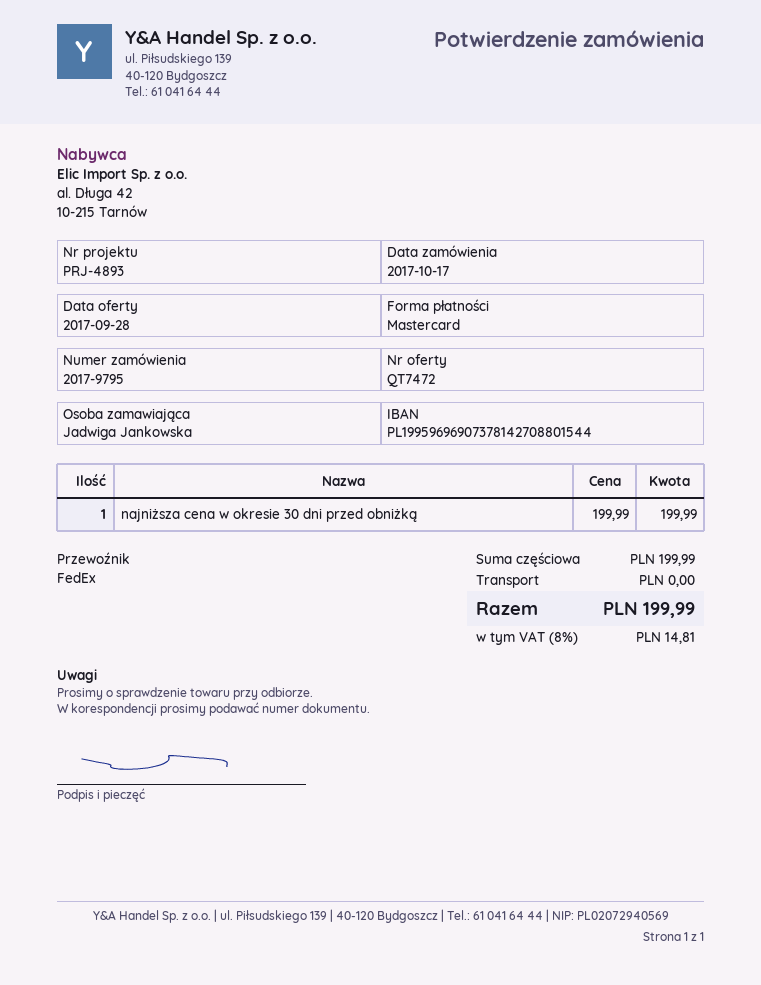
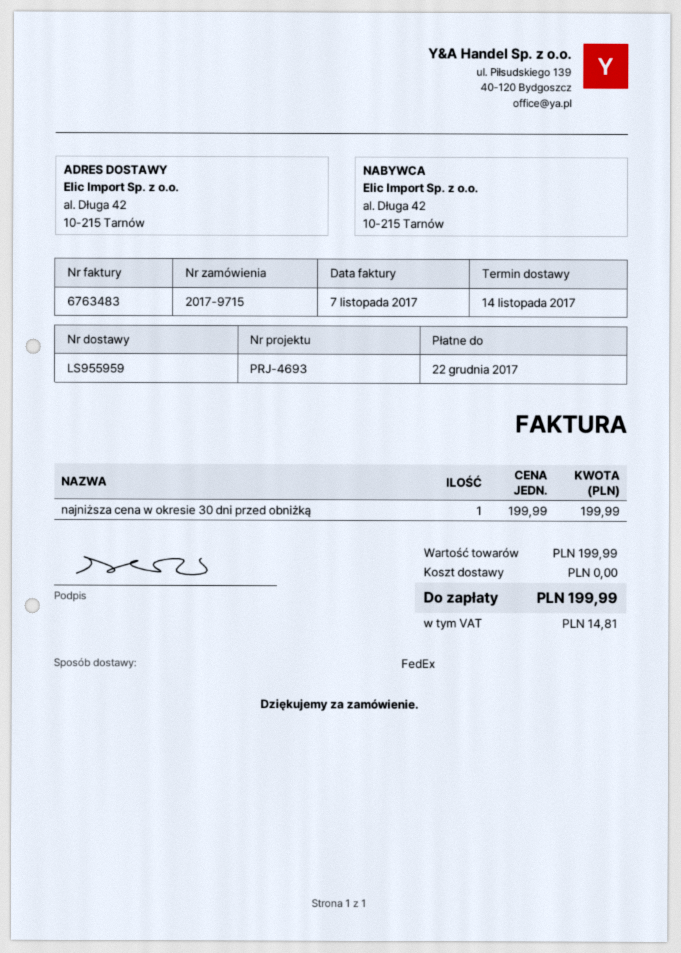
order number: 2017-9795 -> 2017-9715
reference: PRJ-4893 -> PRJ-4693

